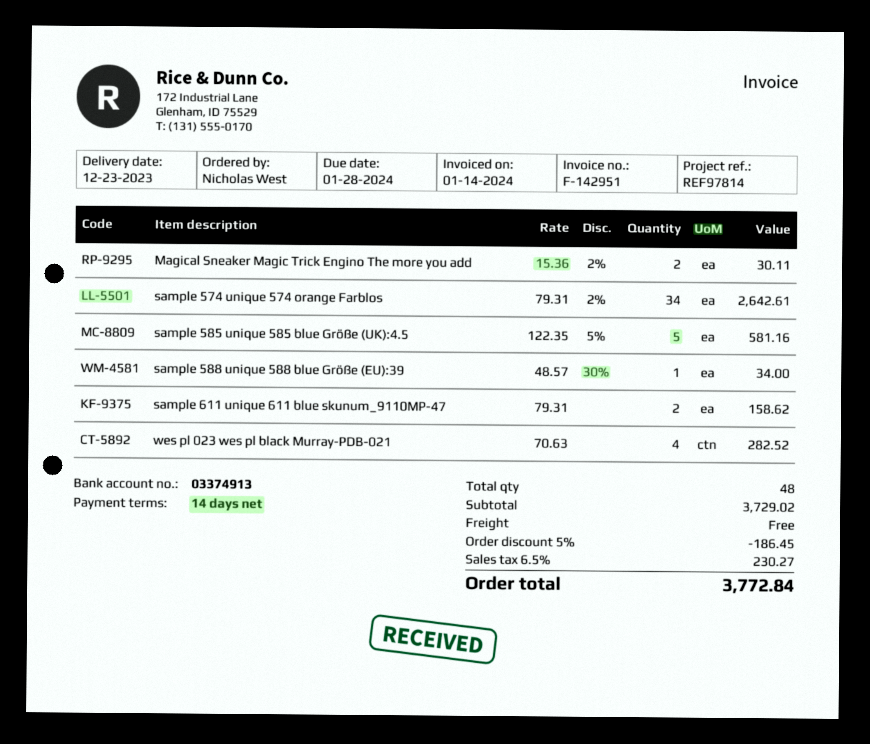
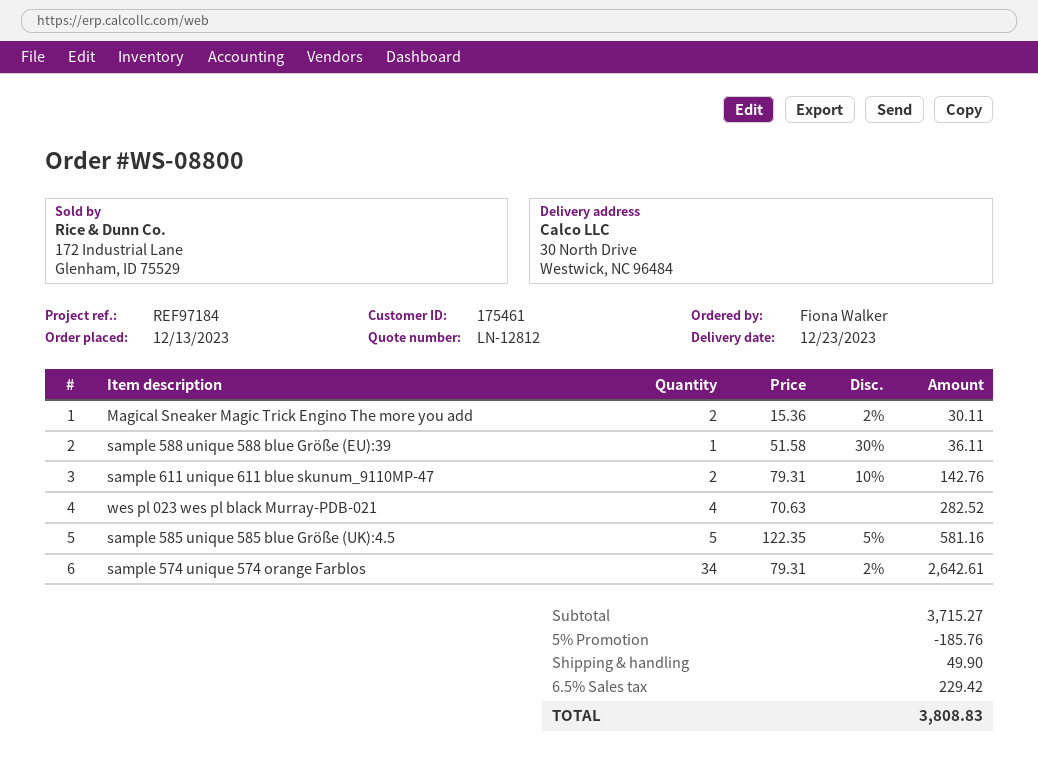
reference: REF97814 -> REF97184
ordered by: Nicholas West -> Fiona Walker
sample 588 unique 588 blue Größe (EU):39: 1 x 48.57 - 30% = 34.00 -> 1 x 51.58 - 30% = 36.11
sample 611 unique 611 blue skunum_9110MP-47: 2 x 79.31 = 158.62 -> 2 x 79.31 - 10% = 142.76
subtotal: 3729.02 -> 3715.27
discount: 5% = 186.45 -> 5% = 185.76
shipping: 0.00 -> 49.90
tax: 6.5% = 230.27 -> 6.5% = 229.42
total: 3772.84 -> 3808.83

